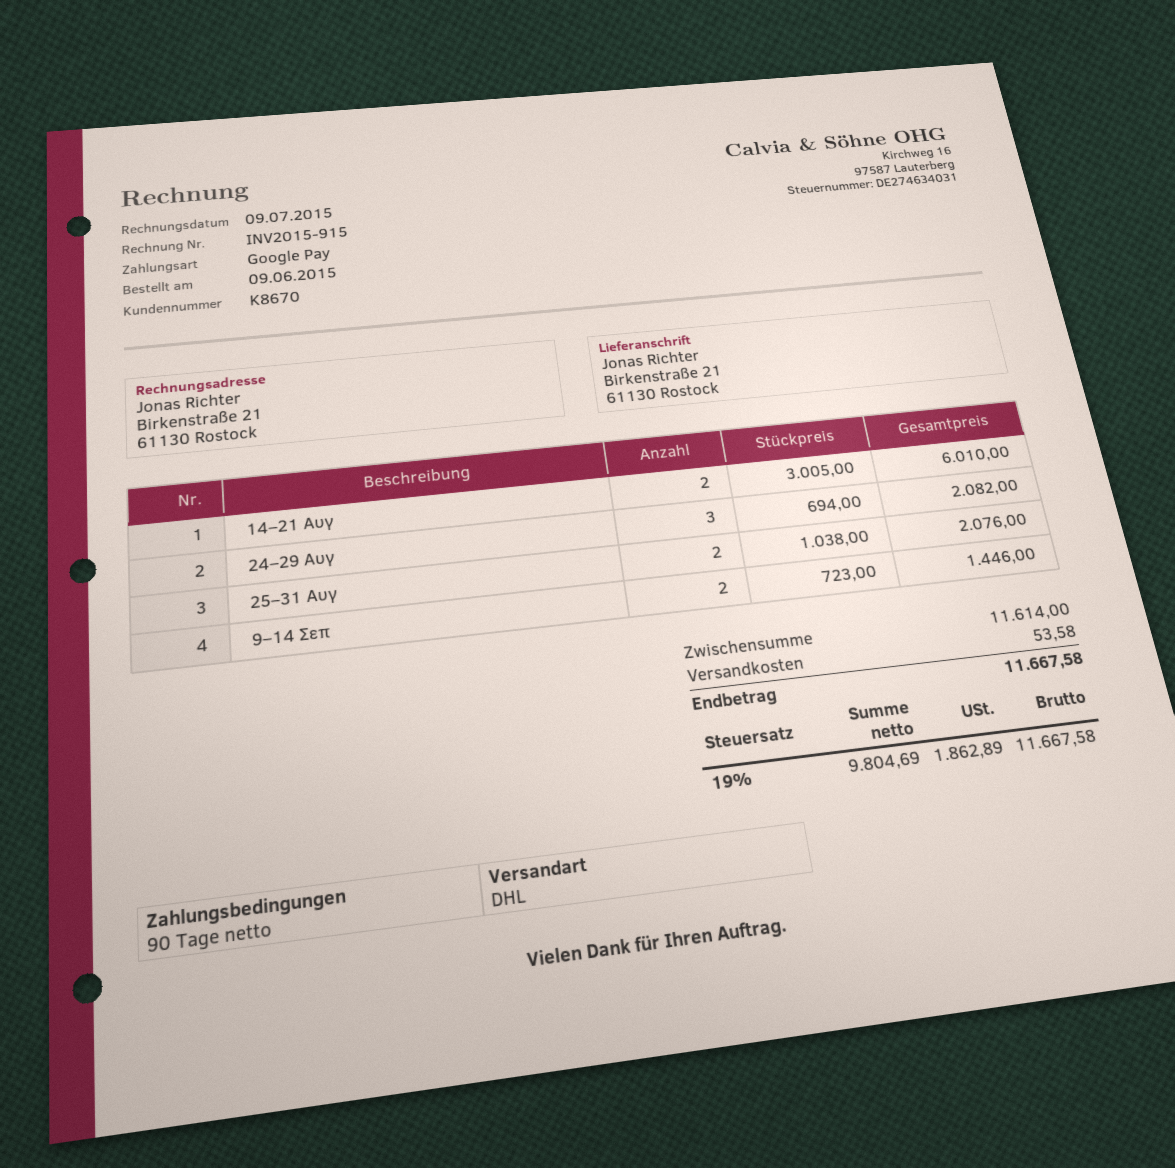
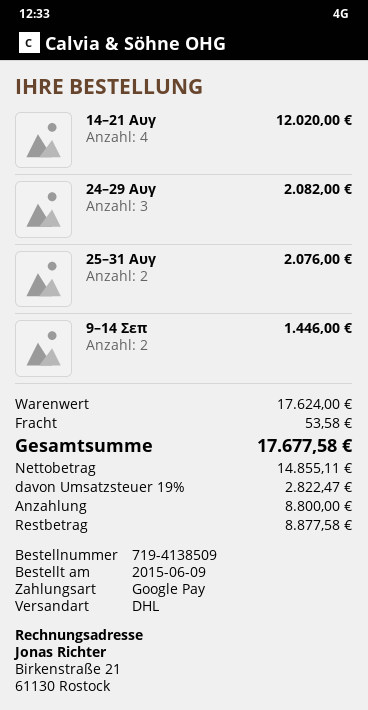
14–21 Αυγ: 2 for 6010.00 -> 4 for 12020.00
subtotal: 11614.00 -> 17624.00
net: 9804.69 -> 14855.11
tax: 19% = 1862.89 -> 19% = 2822.47
total: 11667.58 -> 17677.58

